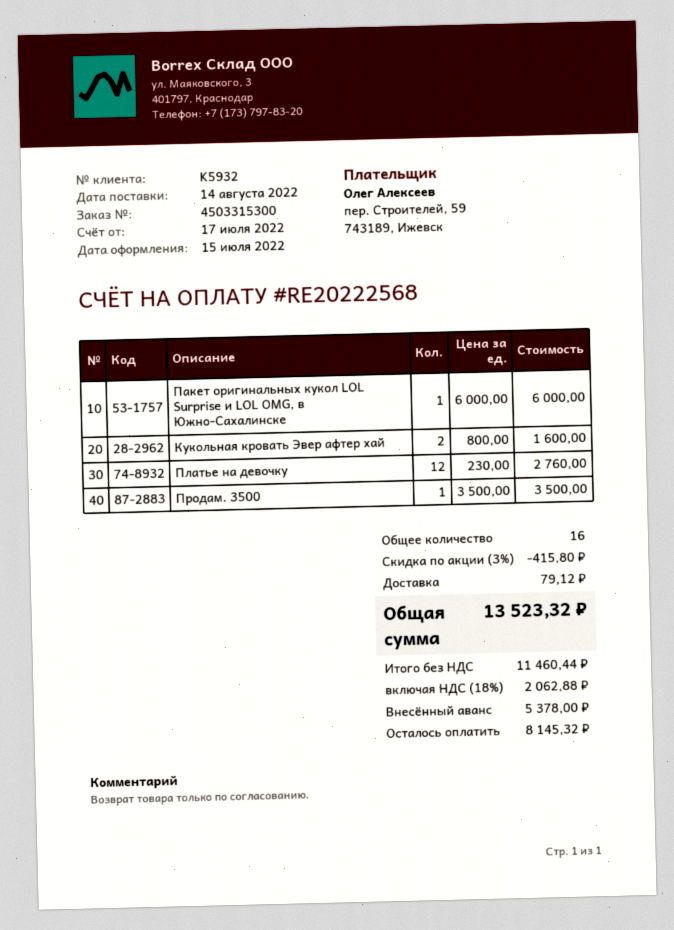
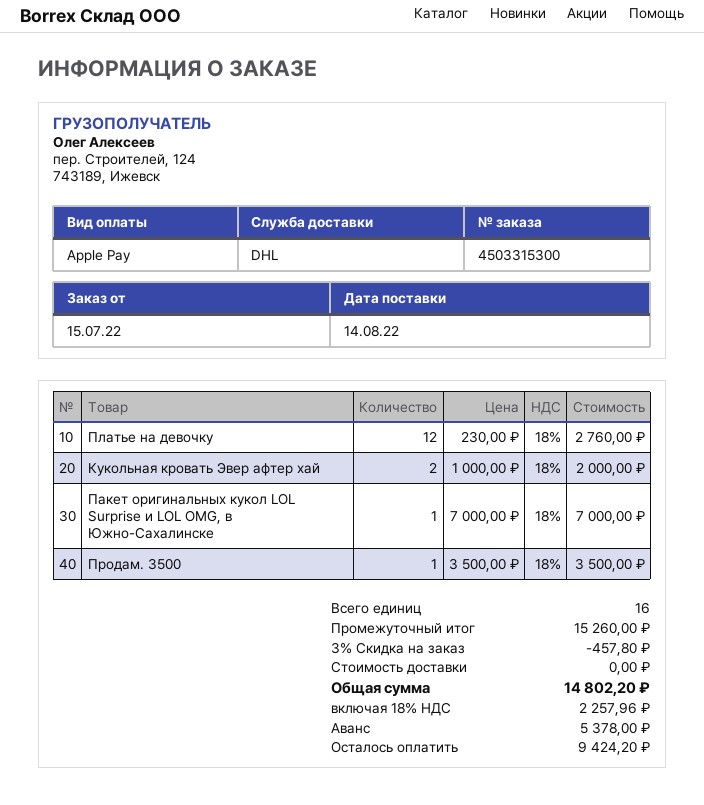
Пакет оригинальных кукол LOL Surprise и LOL OMG, в Южно-Сахалинске: 1 x 6000.00 = 6000.00 -> 1 x 7000.00 = 7000.00
Кукольная кровать Эвер афтер хай: 2 x 800.00 = 1600.00 -> 2 x 1000.00 = 2000.00
discount: 3% = 415.80 -> 3% = 457.80
shipping: 79.12 -> 0.00
tax: 18% = 2062.88 -> 18% = 2257.96
total: 13523.32 -> 14802.20
balance: 8145.32 -> 9424.20

